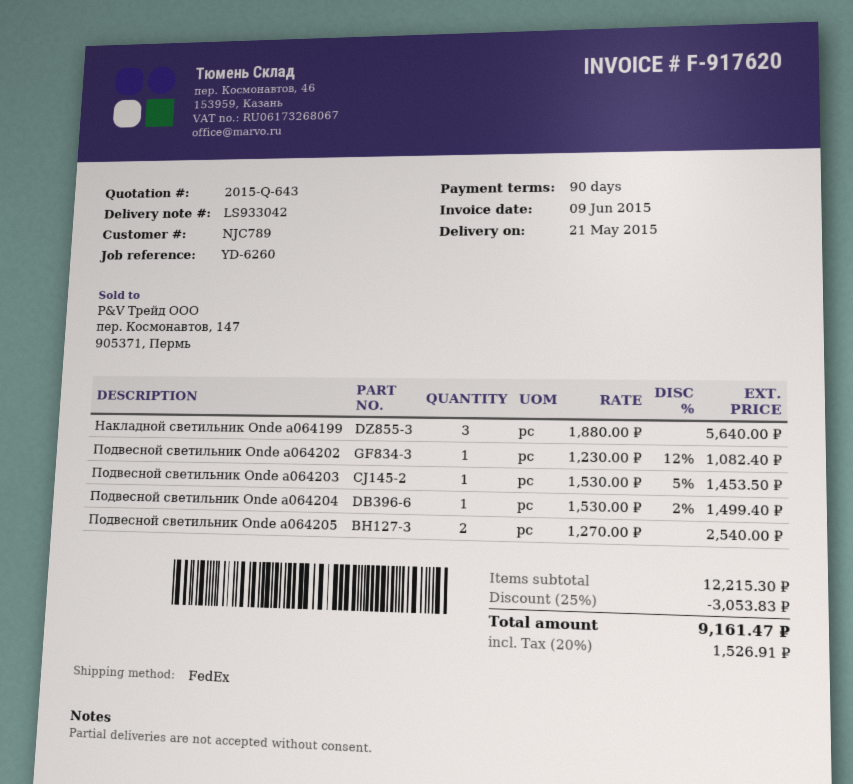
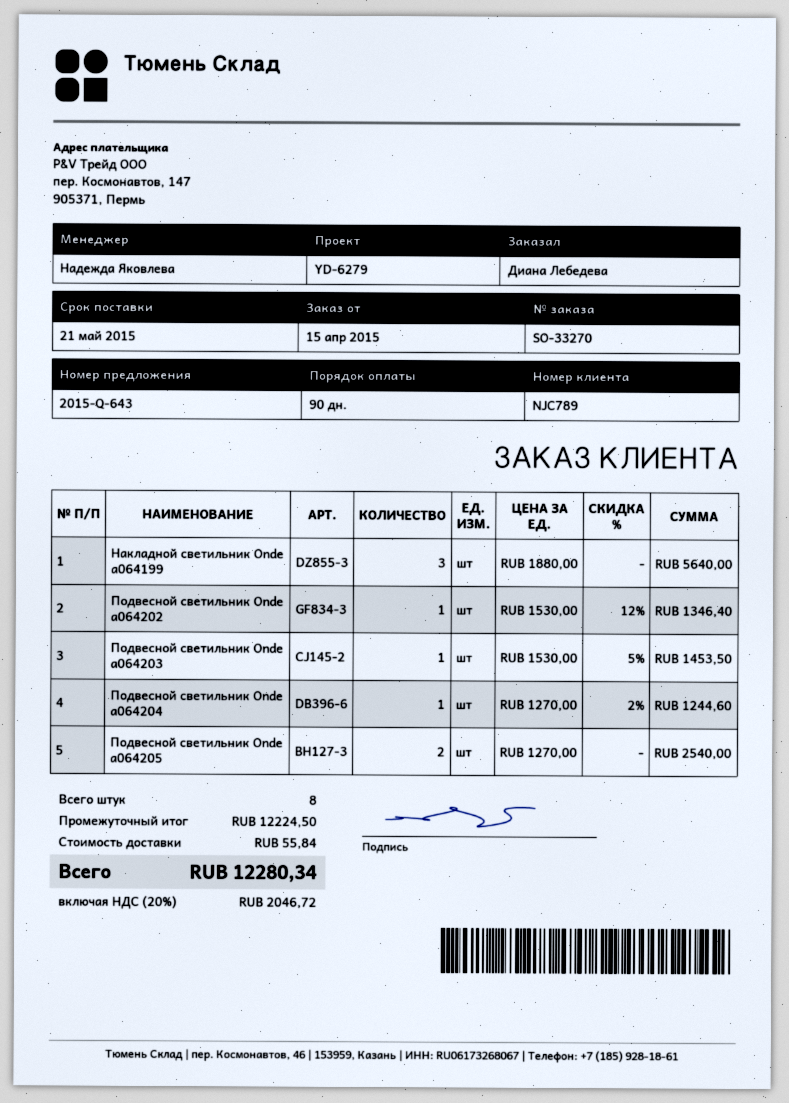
reference: YD-6260 -> YD-6279
Подвесной светильник Onde a064202: 1 x 1230.00 - 12% = 1082.40 -> 1 x 1530.00 - 12% = 1346.40
Подвесной светильник Onde a064204: 1 x 1530.00 - 2% = 1499.40 -> 1 x 1270.00 - 2% = 1244.60
subtotal: 12215.30 -> 12224.50
discount: 25% = 3053.83 -> none
shipping: none -> 55.84
tax: 20% = 1526.91 -> 20% = 2046.72
total: 9161.47 -> 12280.34

